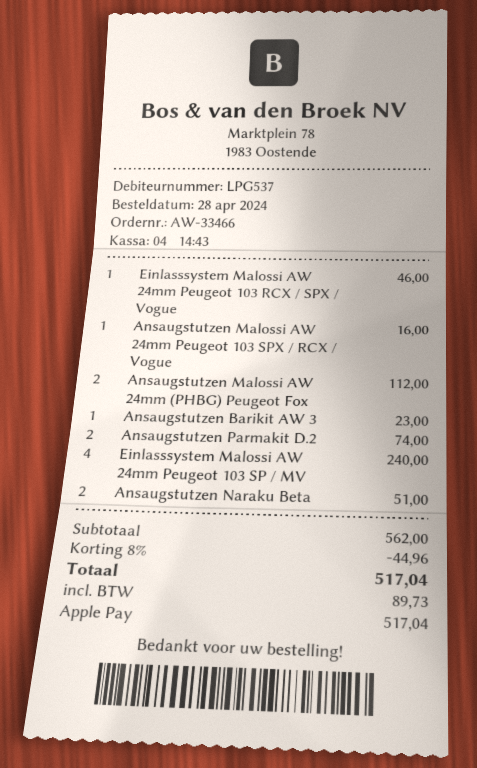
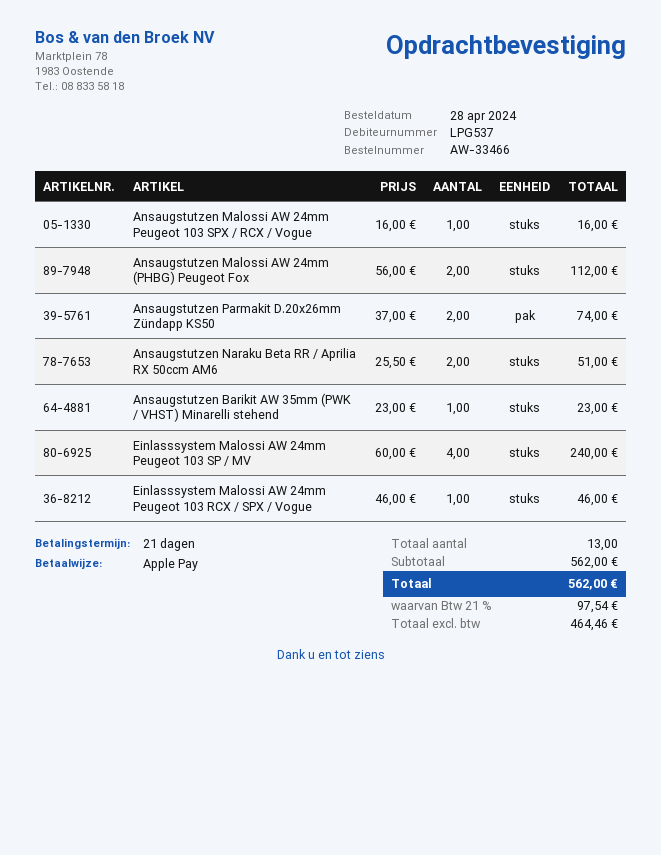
discount: 8% = 44.96 -> none
tax: 89.73 -> 97.54
total: 517.04 -> 562.00

